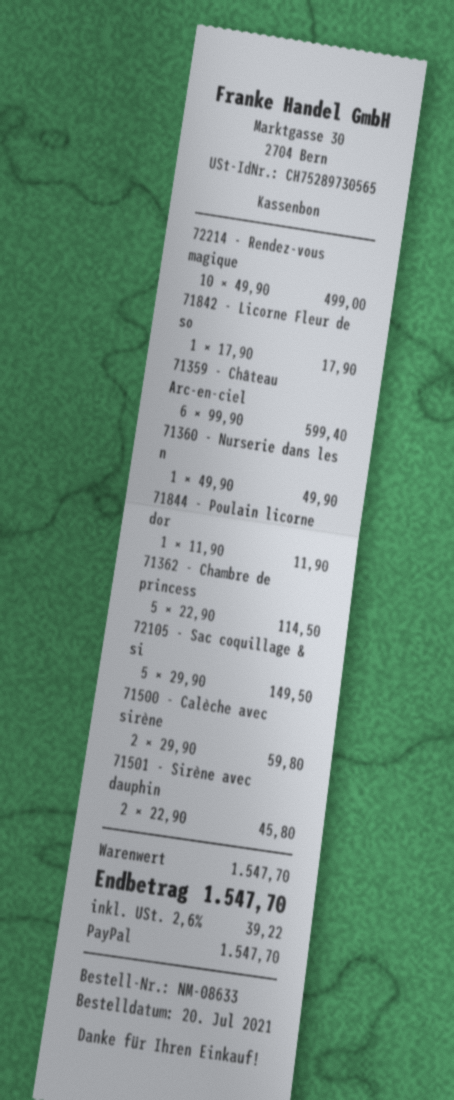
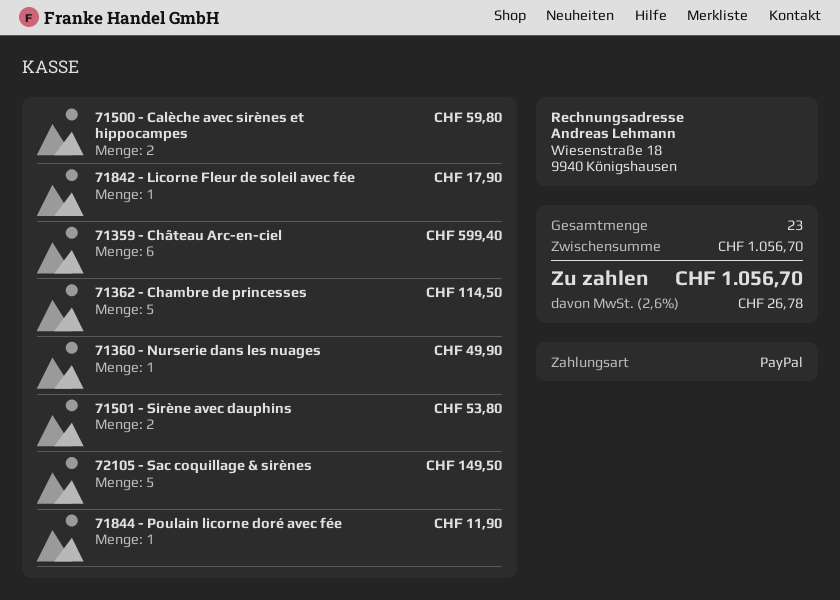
72214 - Rendez-vous magique: 10 for 499.00 -> none
71501 - Sirène avec dauphin: 2 for 45.80 -> 2 for 53.80
subtotal: 1547.70 -> 1056.70
tax: 2.6% = 39.22 -> 2.6% = 26.78
total: 1547.70 -> 1056.70

